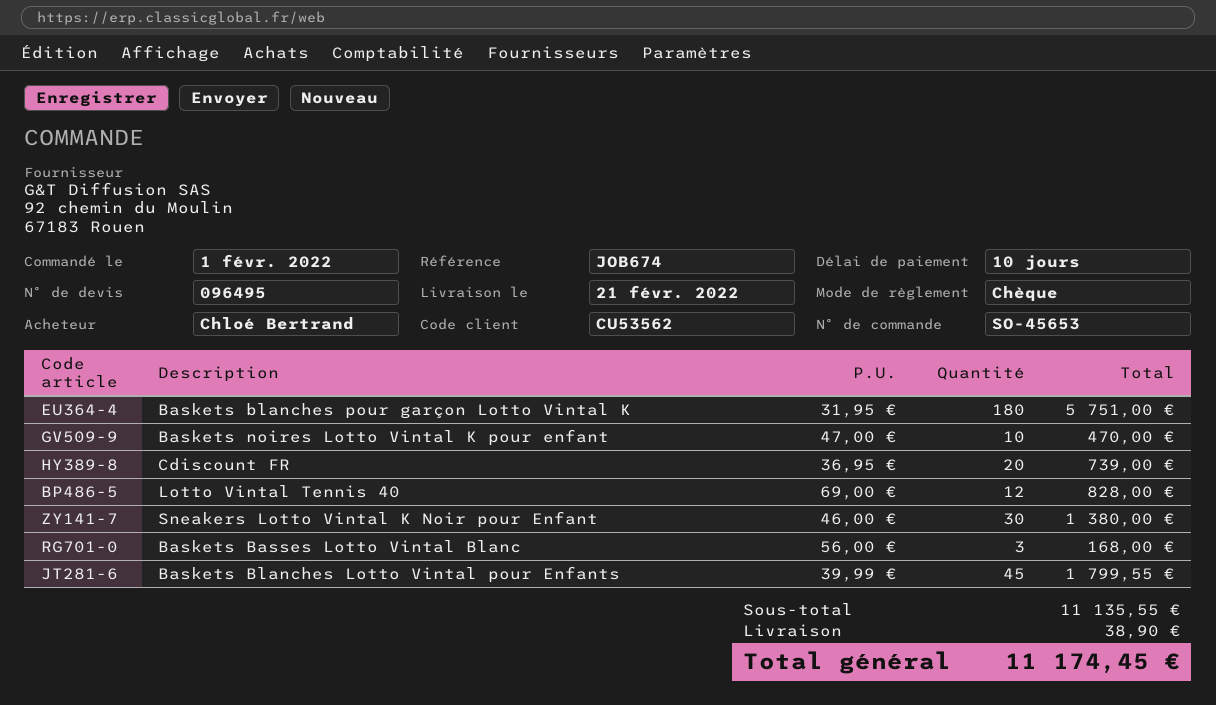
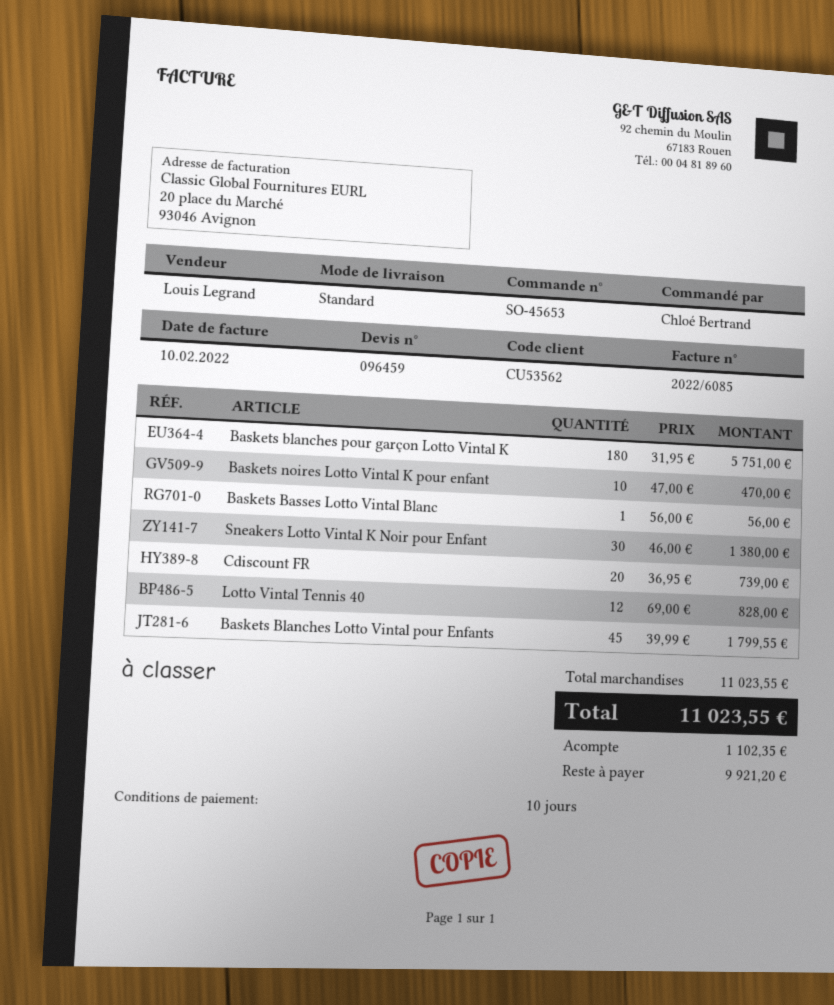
quote number: 096495 -> 096459
Baskets Basses Lotto Vintal Blanc: 3 x 56.00 = 168.00 -> 1 x 56.00 = 56.00
subtotal: 11135.55 -> 11023.55
shipping: 38.90 -> none
total: 11174.45 -> 11023.55

